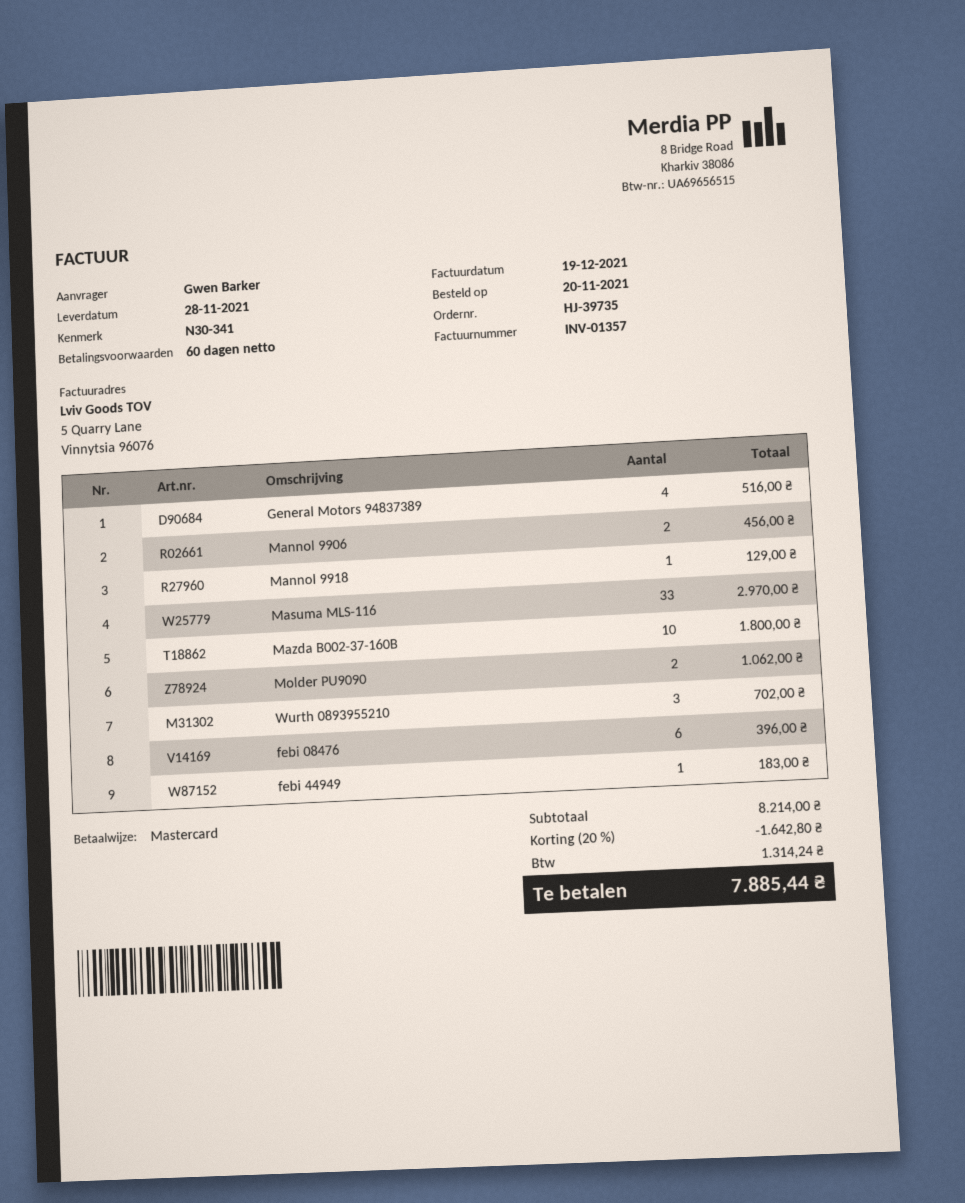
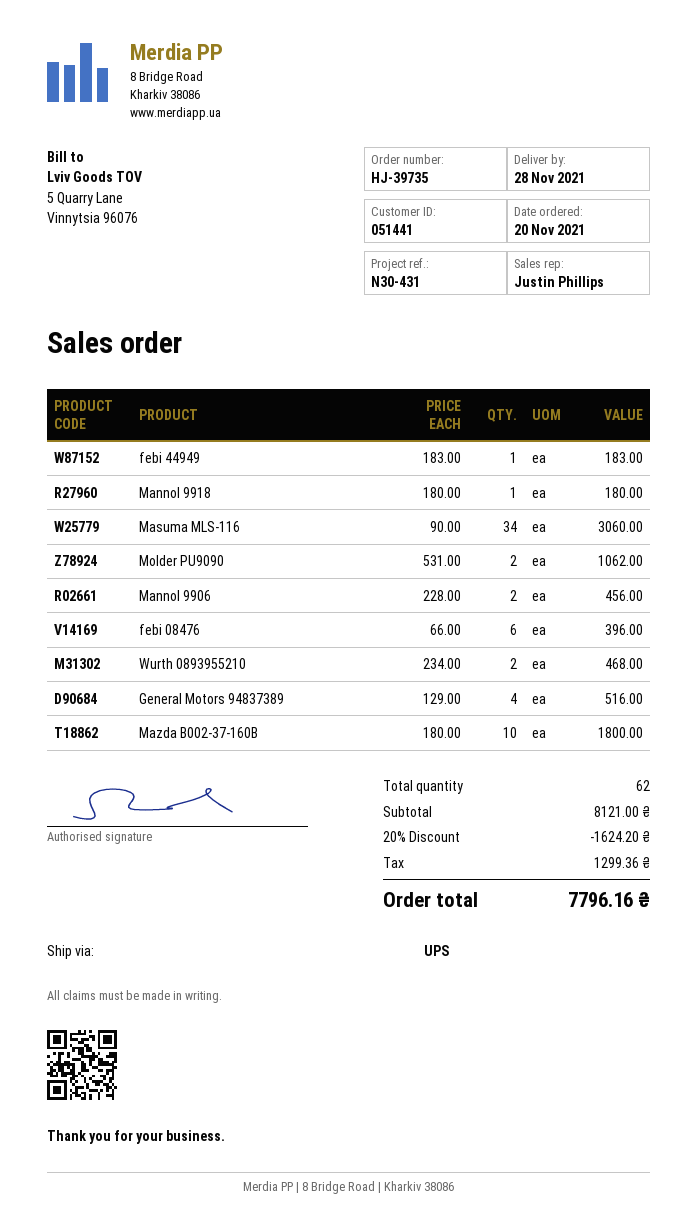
reference: N30-341 -> N30-431
Mannol 9918: 1 for 129.00 -> 1 for 180.00
Masuma MLS-116: 33 for 2970.00 -> 34 for 3060.00
Wurth 0893955210: 3 for 702.00 -> 2 for 468.00
subtotal: 8214.00 -> 8121.00
discount: 20% = 1642.80 -> 20% = 1624.20
tax: 1314.24 -> 1299.36
total: 7885.44 -> 7796.16

